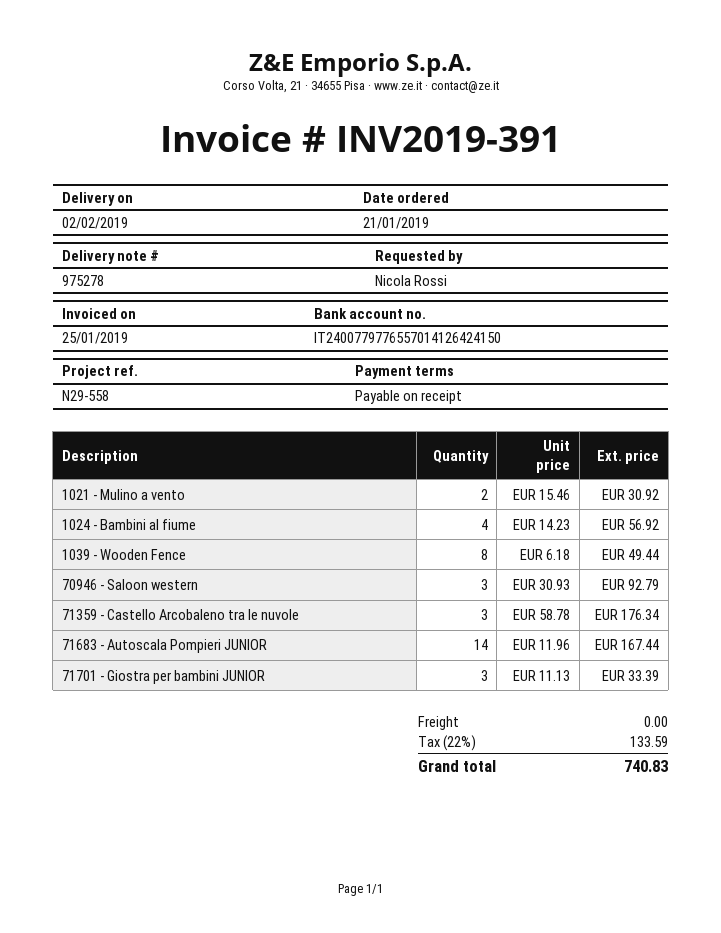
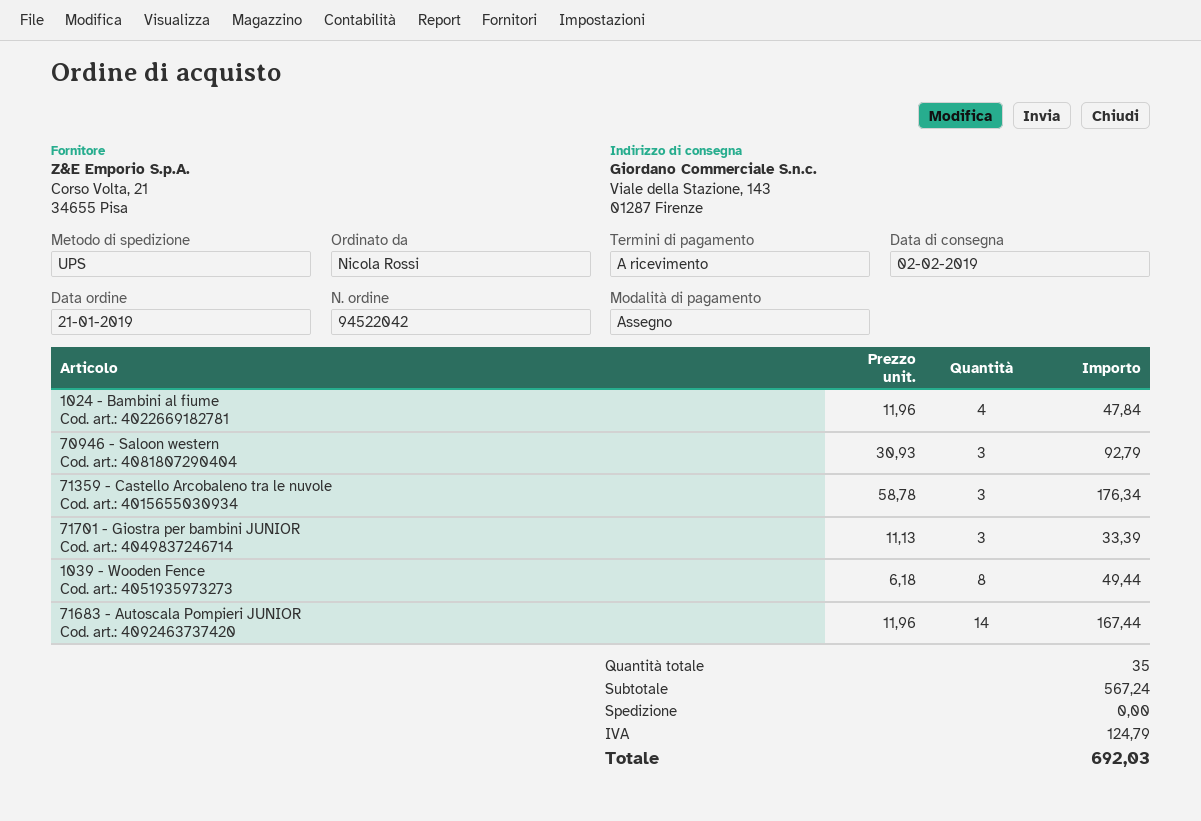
1021 - Mulino a vento: 2 x 15.46 = 30.92 -> none
1024 - Bambini al fiume: 4 x 14.23 = 56.92 -> 4 x 11.96 = 47.84
tax: 133.59 -> 124.79
total: 740.83 -> 692.03

